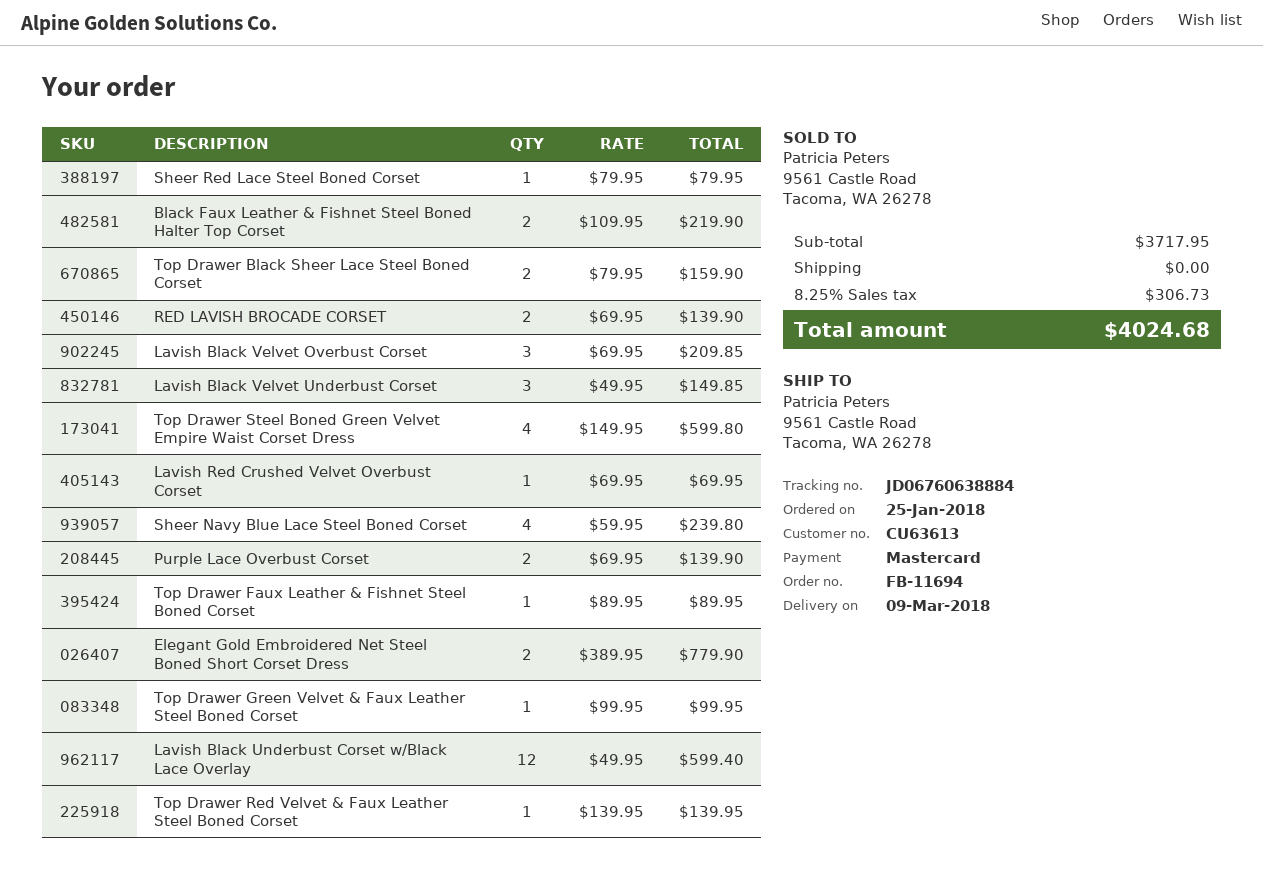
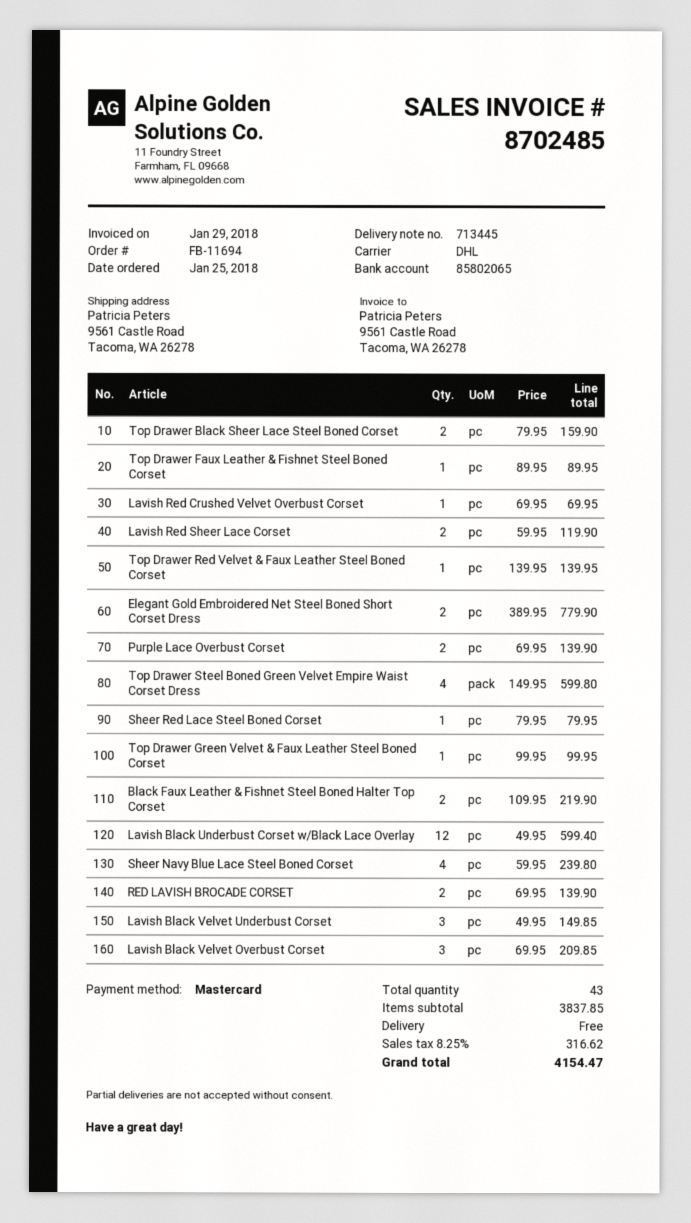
Lavish Red Sheer Lace Corset: none -> 2 x 59.95 = 119.90
subtotal: 3717.95 -> 3837.85
tax: 8.25% = 306.73 -> 8.25% = 316.62
total: 4024.68 -> 4154.47

